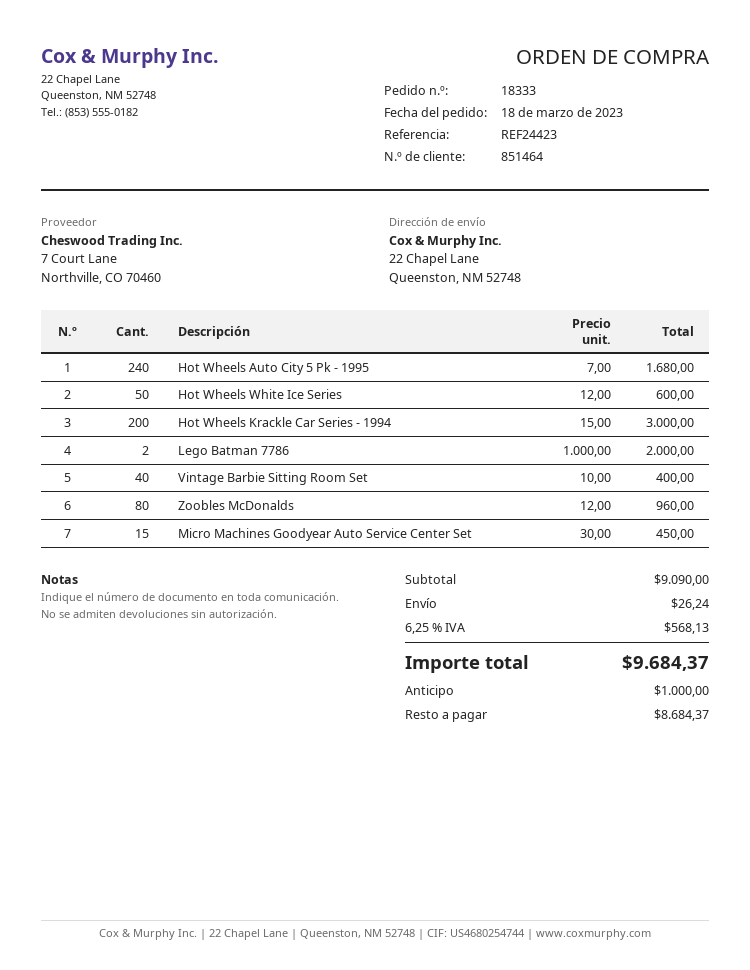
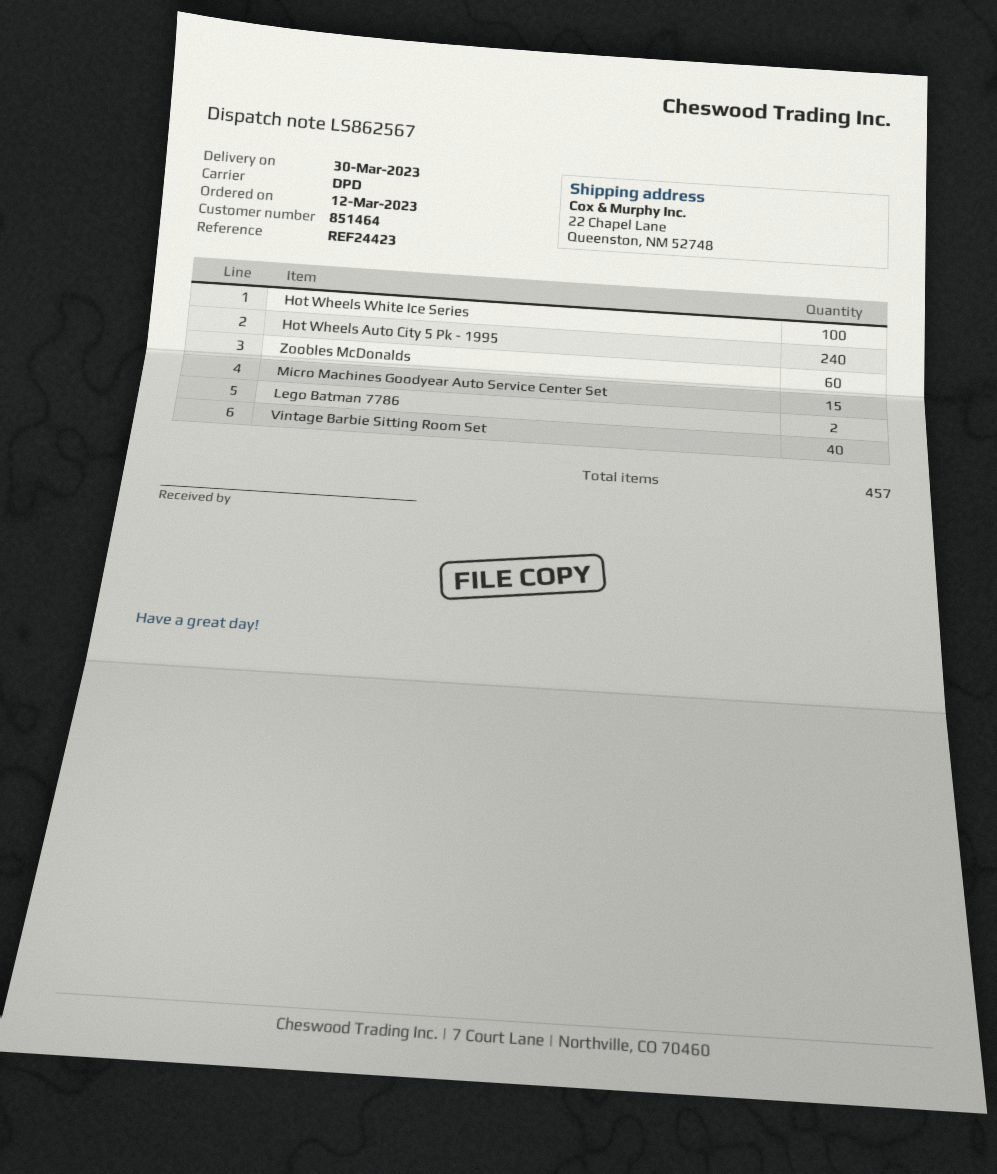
order date: 2023-03-18 -> 2023-03-12
Hot Wheels White Ice Series: 50 -> 100
Hot Wheels Krackle Car Series - 1994: 200 -> none
Zoobles McDonalds: 80 -> 60

